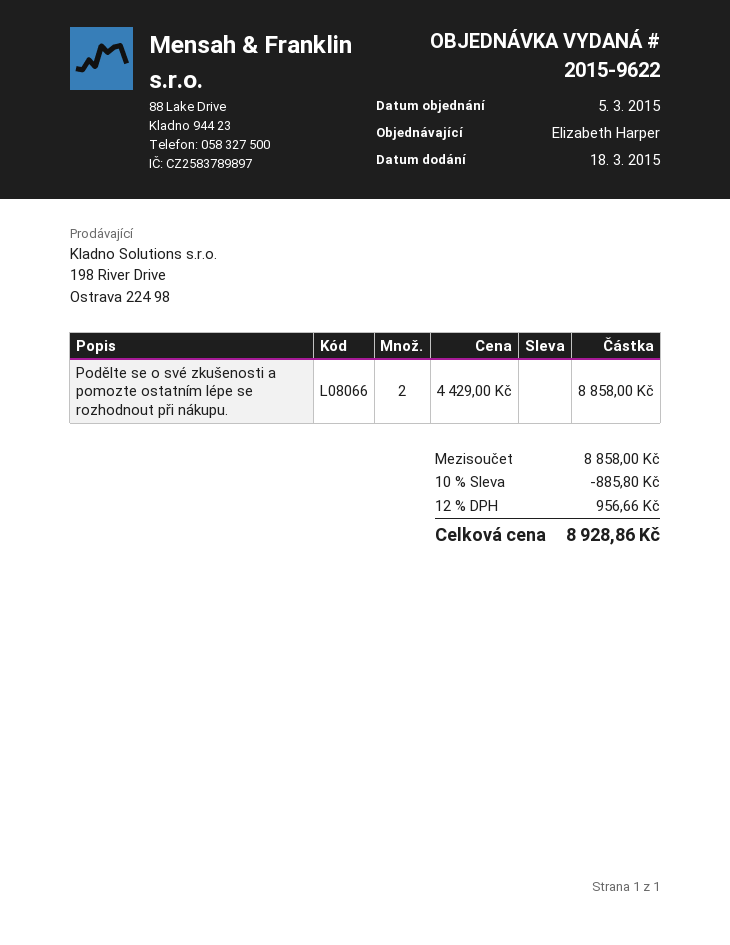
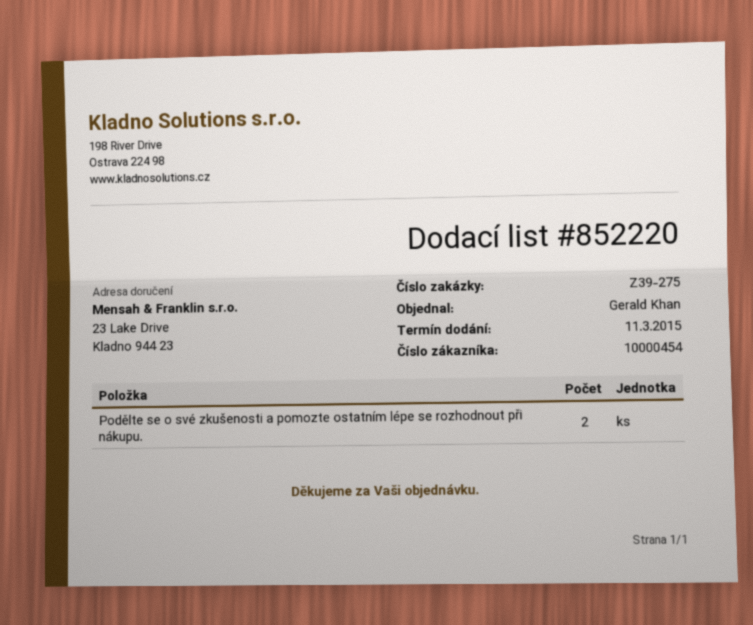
delivery date: 2015-03-18 -> 2015-03-11
ordered by: Elizabeth Harper -> Gerald Khan

